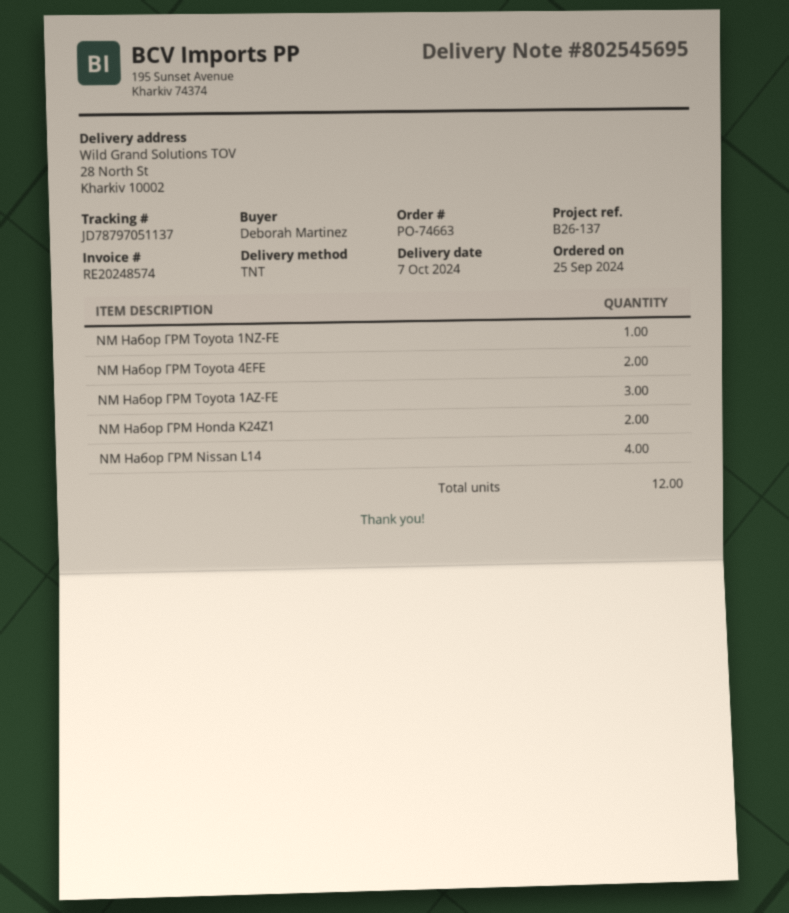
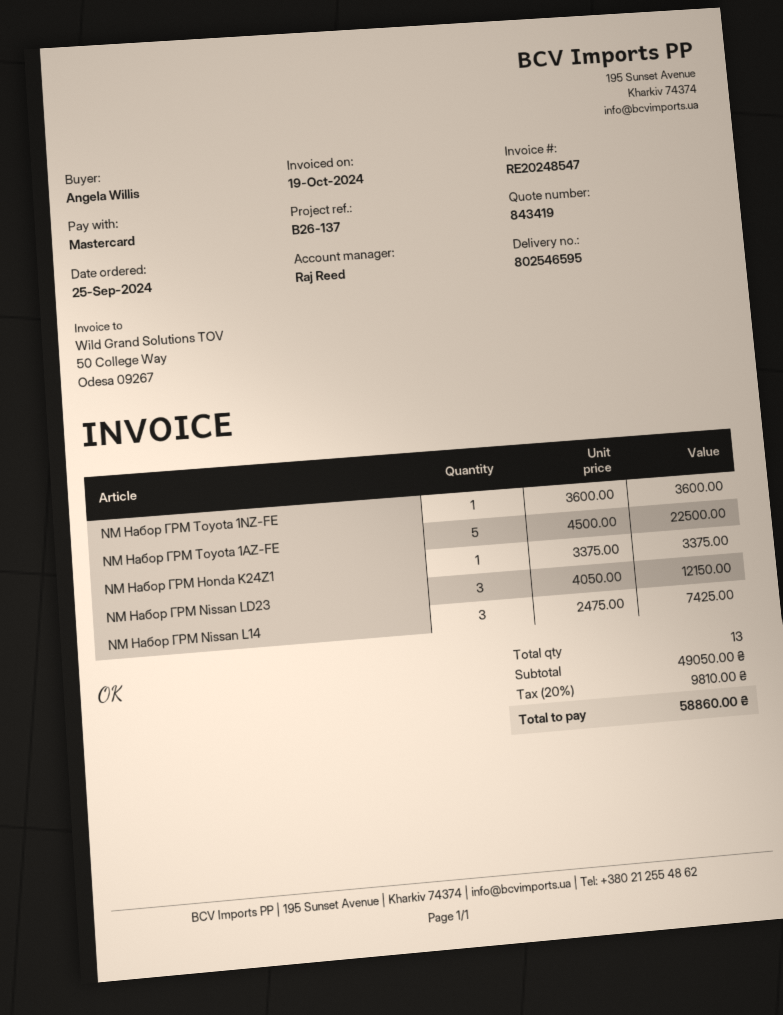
delivery note number: 802545695 -> 802546595
invoice number: RE20248574 -> RE20248547
ordered by: Deborah Martinez -> Angela Willis
NM Набор ГРМ Toyota 4EFE: 2 -> none
NM Набор ГРМ Toyota 1AZ-FE: 3 -> 5
NM Набор ГРМ Honda K24Z1: 2 -> 1
NM Набор ГРМ Nissan L14: 4 -> 3
NM Набор ГРМ Nissan LD23: none -> 3
total quantity: 12 -> 13

